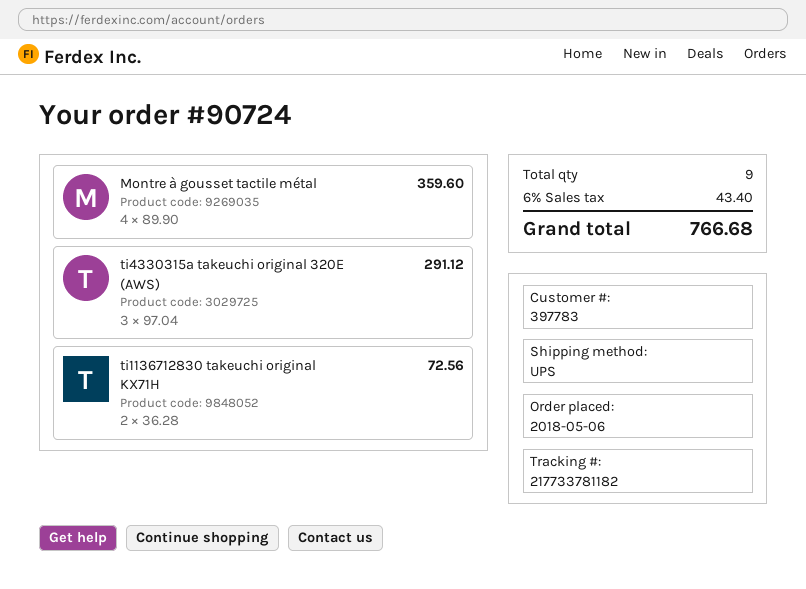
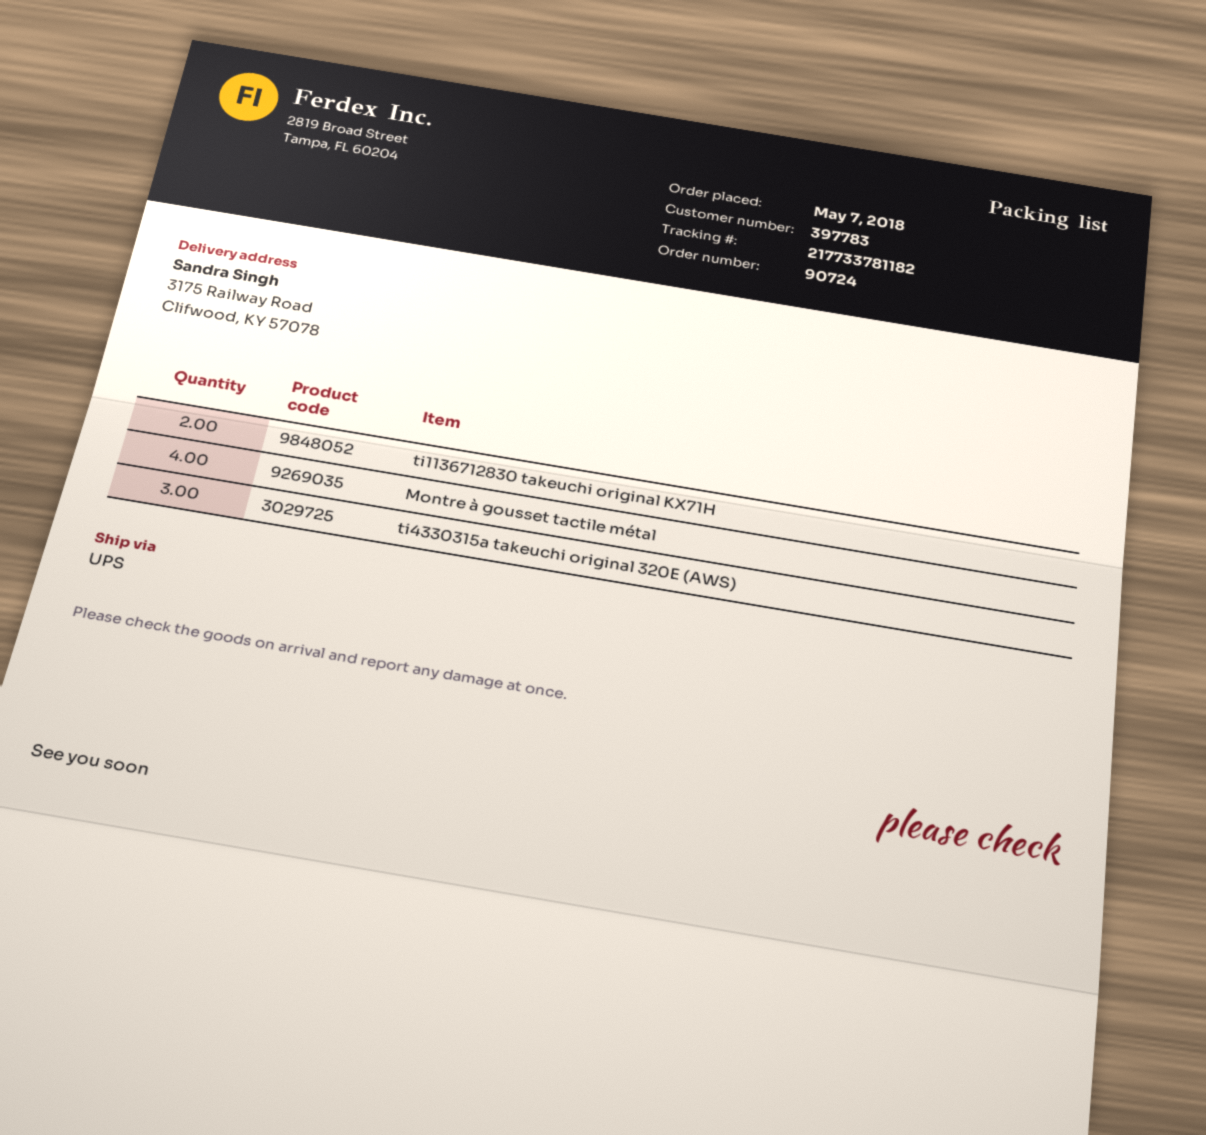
order date: 2018-05-06 -> 2018-05-07

